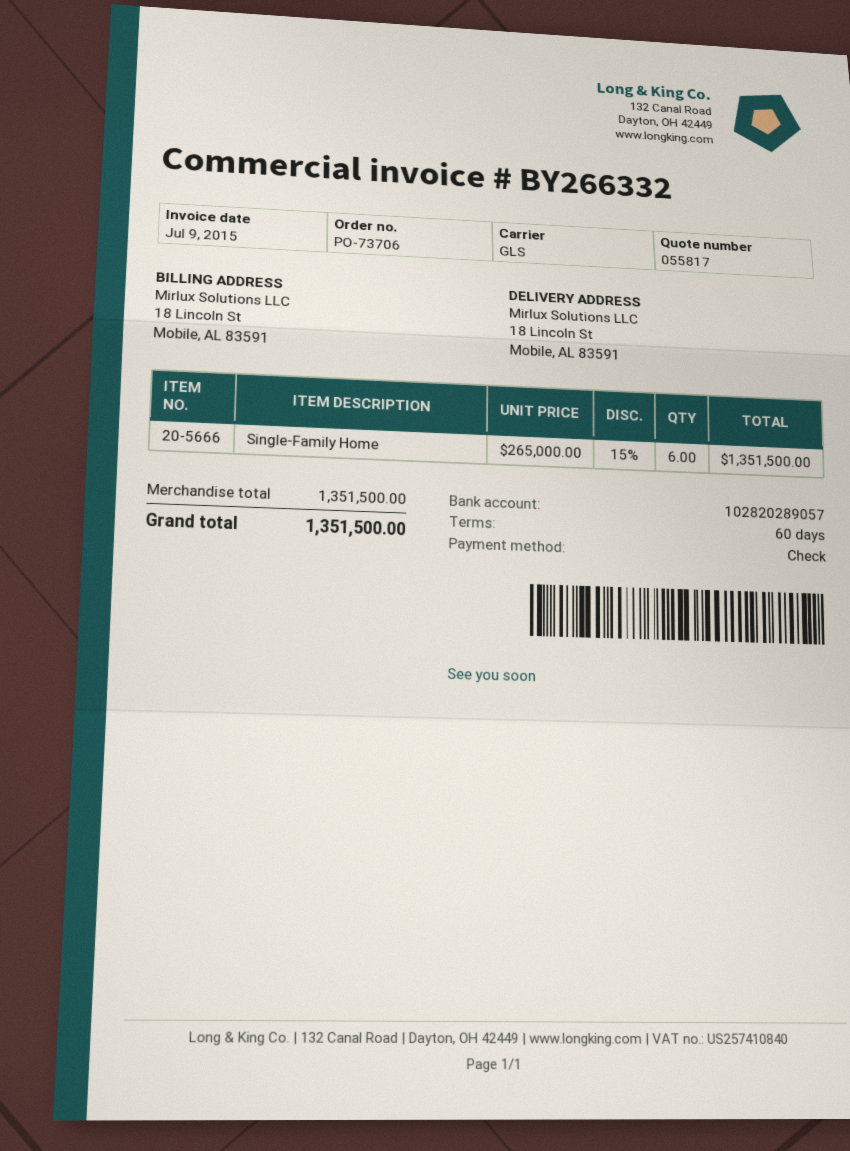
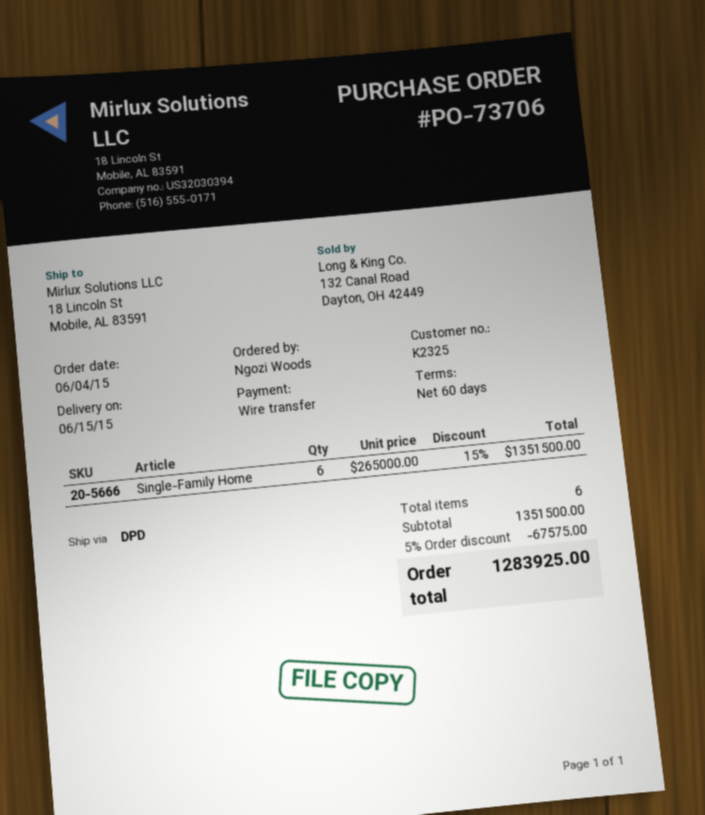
payment method: cheque -> bank transfer
shipping method: GLS -> DPD
discount: none -> 5% = 67575.00
total: 1351500.00 -> 1283925.00

